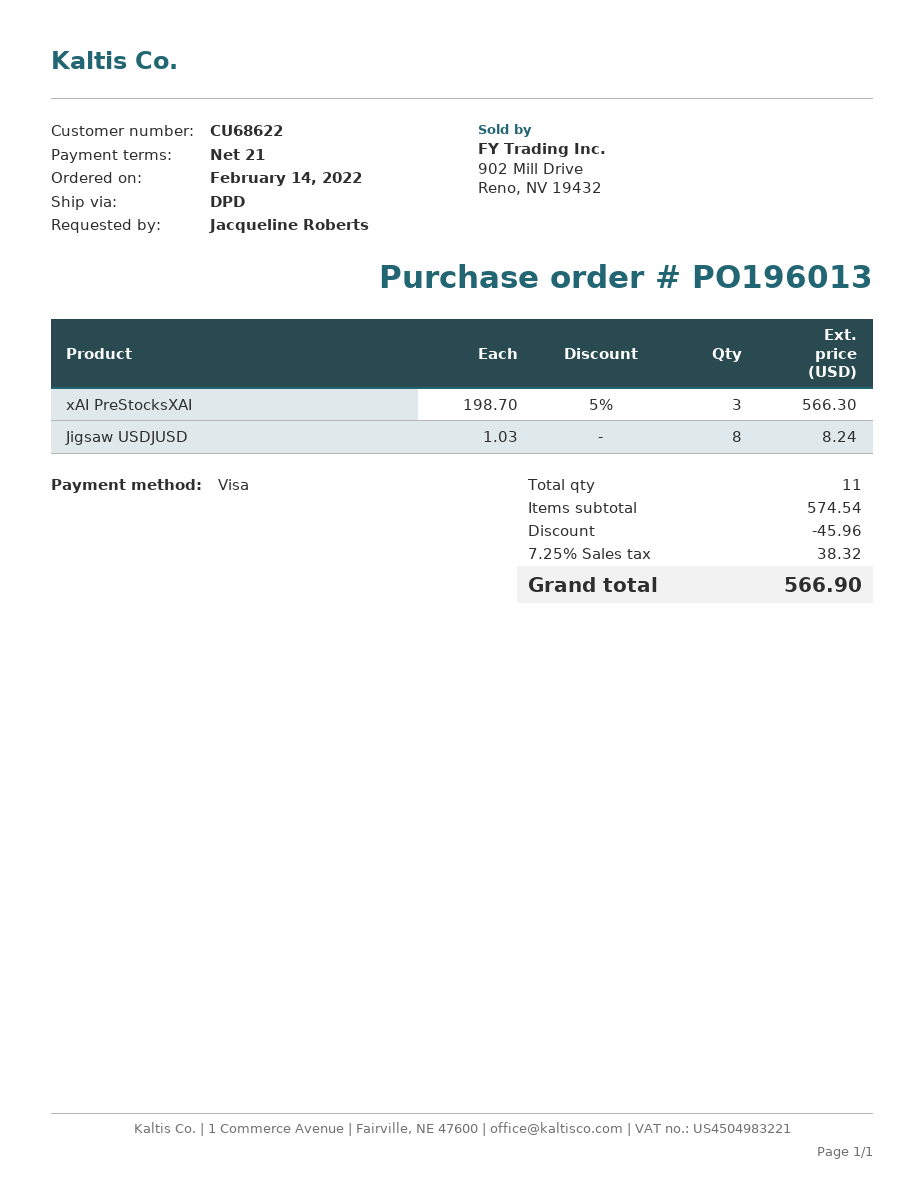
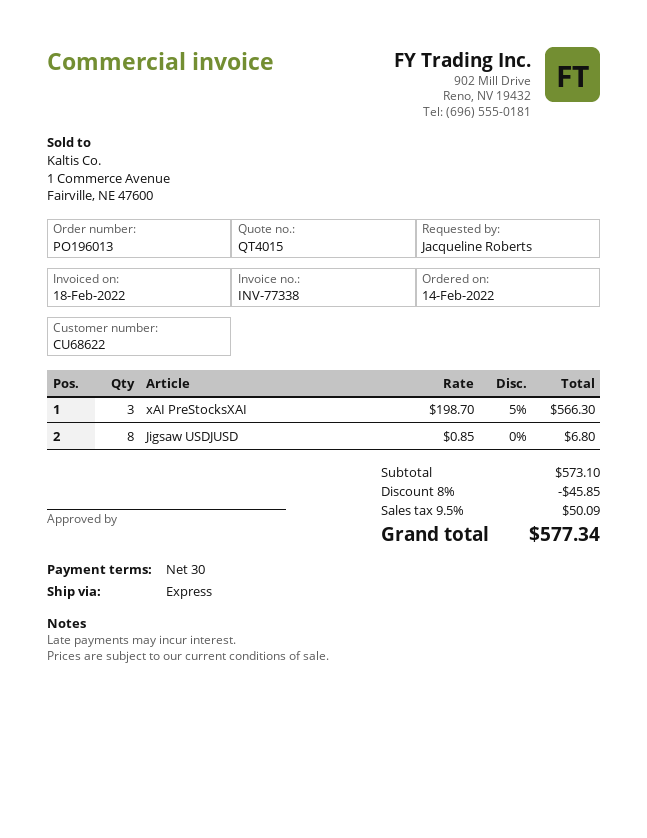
payment terms: 21 days -> 30 days
shipping method: DPD -> express
Jigsaw USDJUSD: 8 x 1.03 = 8.24 -> 8 x 0.85 = 6.80
subtotal: 574.54 -> 573.10
discount: 45.96 -> 45.85
tax: 7.25% = 38.32 -> 9.5% = 50.09
total: 566.90 -> 577.34

